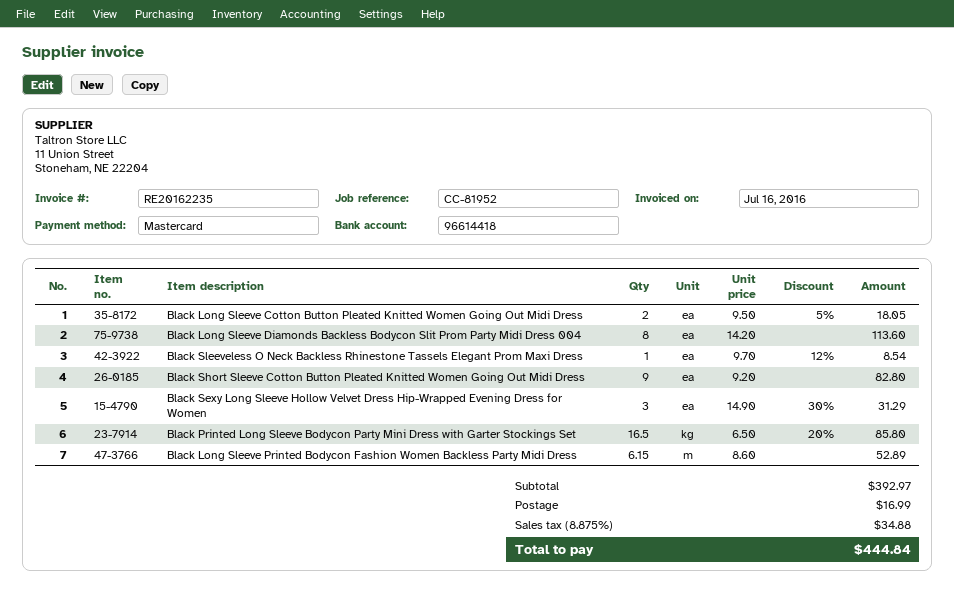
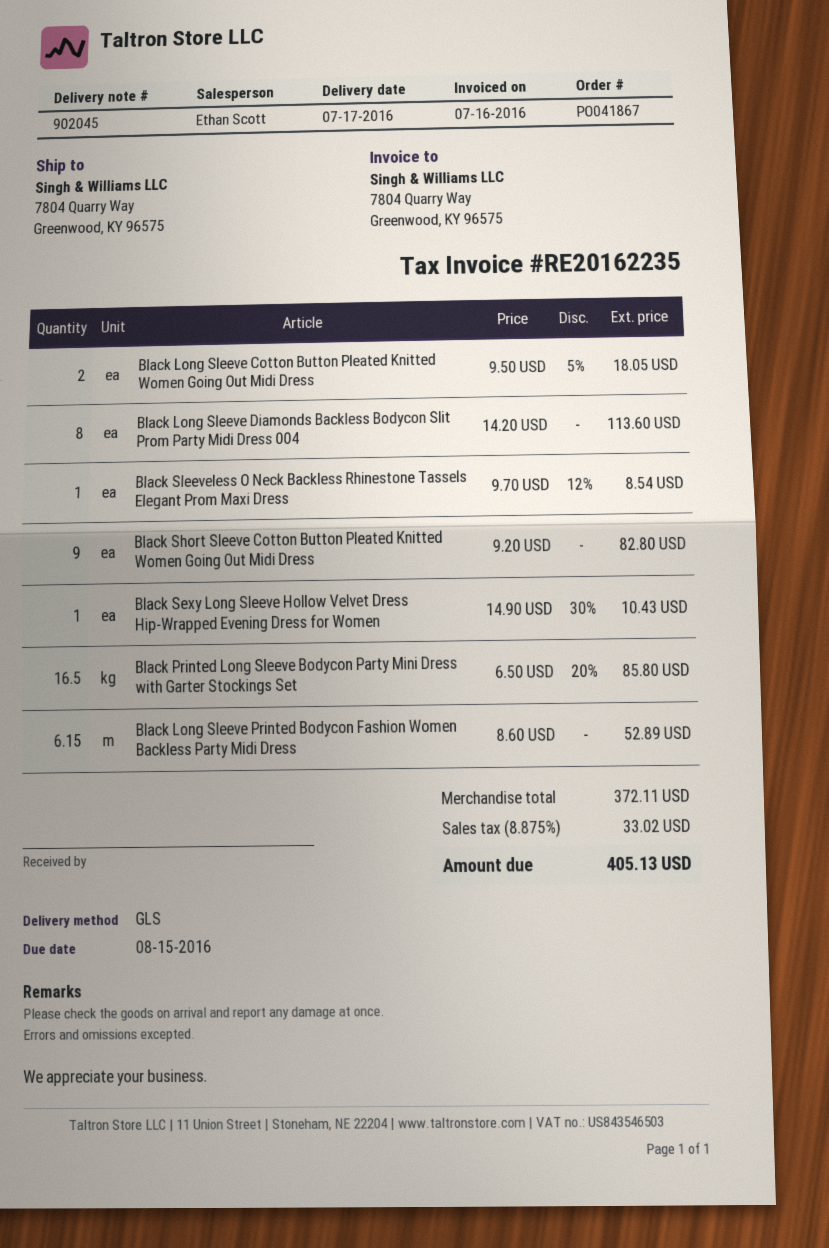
Black Sexy Long Sleeve Hollow Velvet Dress Hip-Wrapped Evening Dress for Women: 3 x 14.90 - 30% = 31.29 -> 1 x 14.90 - 30% = 10.43
subtotal: 392.97 -> 372.11
shipping: 16.99 -> none
tax: 8.875% = 34.88 -> 8.875% = 33.02
total: 444.84 -> 405.13

